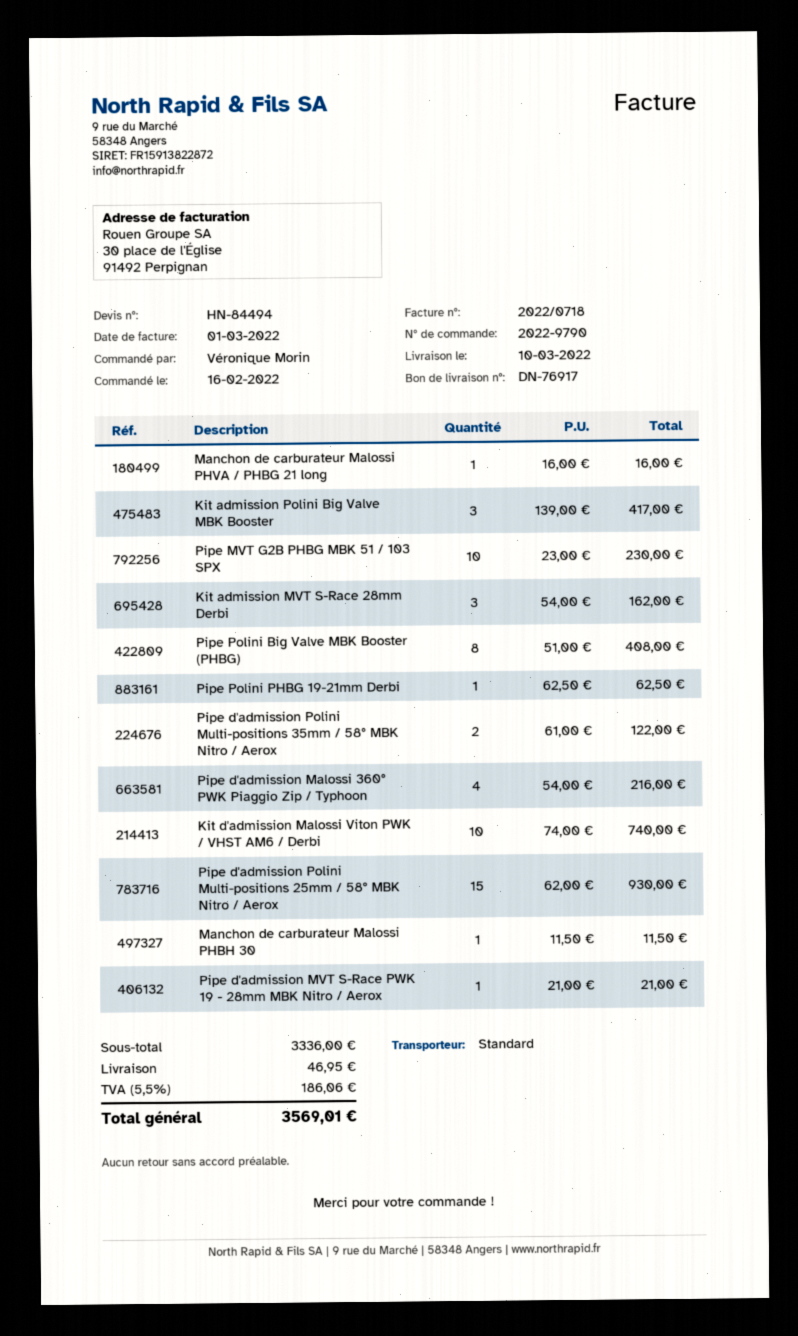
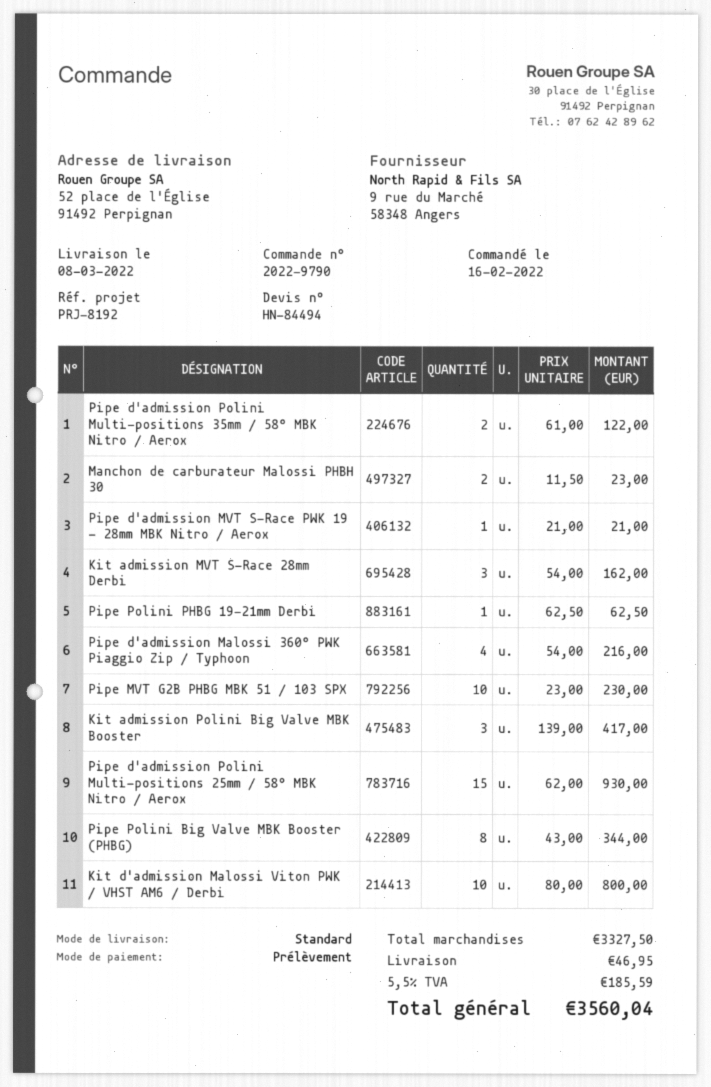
delivery date: 2022-03-10 -> 2022-03-08
Manchon de carburateur Malossi PHVA / PHBG 21 long: 1 x 16.00 = 16.00 -> none
Pipe Polini Big Valve MBK Booster (PHBG): 8 x 51.00 = 408.00 -> 8 x 43.00 = 344.00
Kit d'admission Malossi Viton PWK / VHST AM6 / Derbi: 10 x 74.00 = 740.00 -> 10 x 80.00 = 800.00
Manchon de carburateur Malossi PHBH 30: 1 x 11.50 = 11.50 -> 2 x 11.50 = 23.00
subtotal: 3336.00 -> 3327.50
tax: 5.5% = 186.06 -> 5.5% = 185.59
total: 3569.01 -> 3560.04

